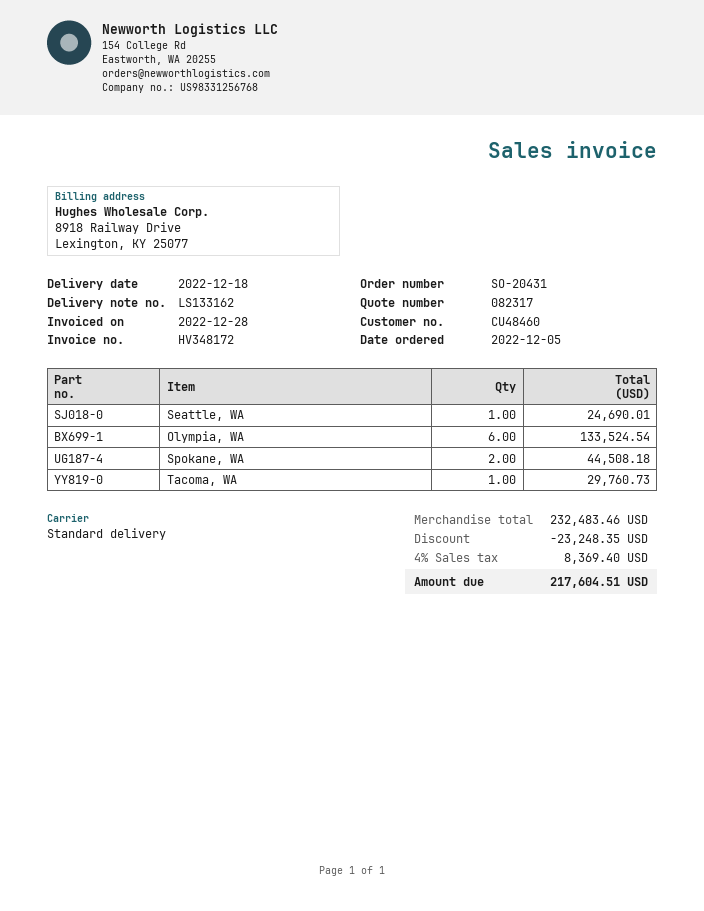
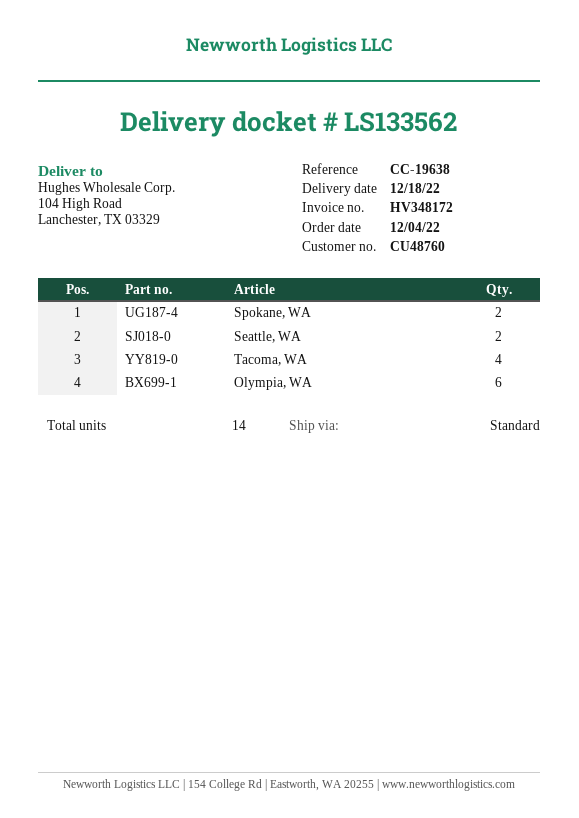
order date: 2022-12-05 -> 2022-12-04
delivery note number: LS133162 -> LS133562
customer number: CU48460 -> CU48760
Seattle, WA: 1 -> 2
Tacoma, WA: 1 -> 4

